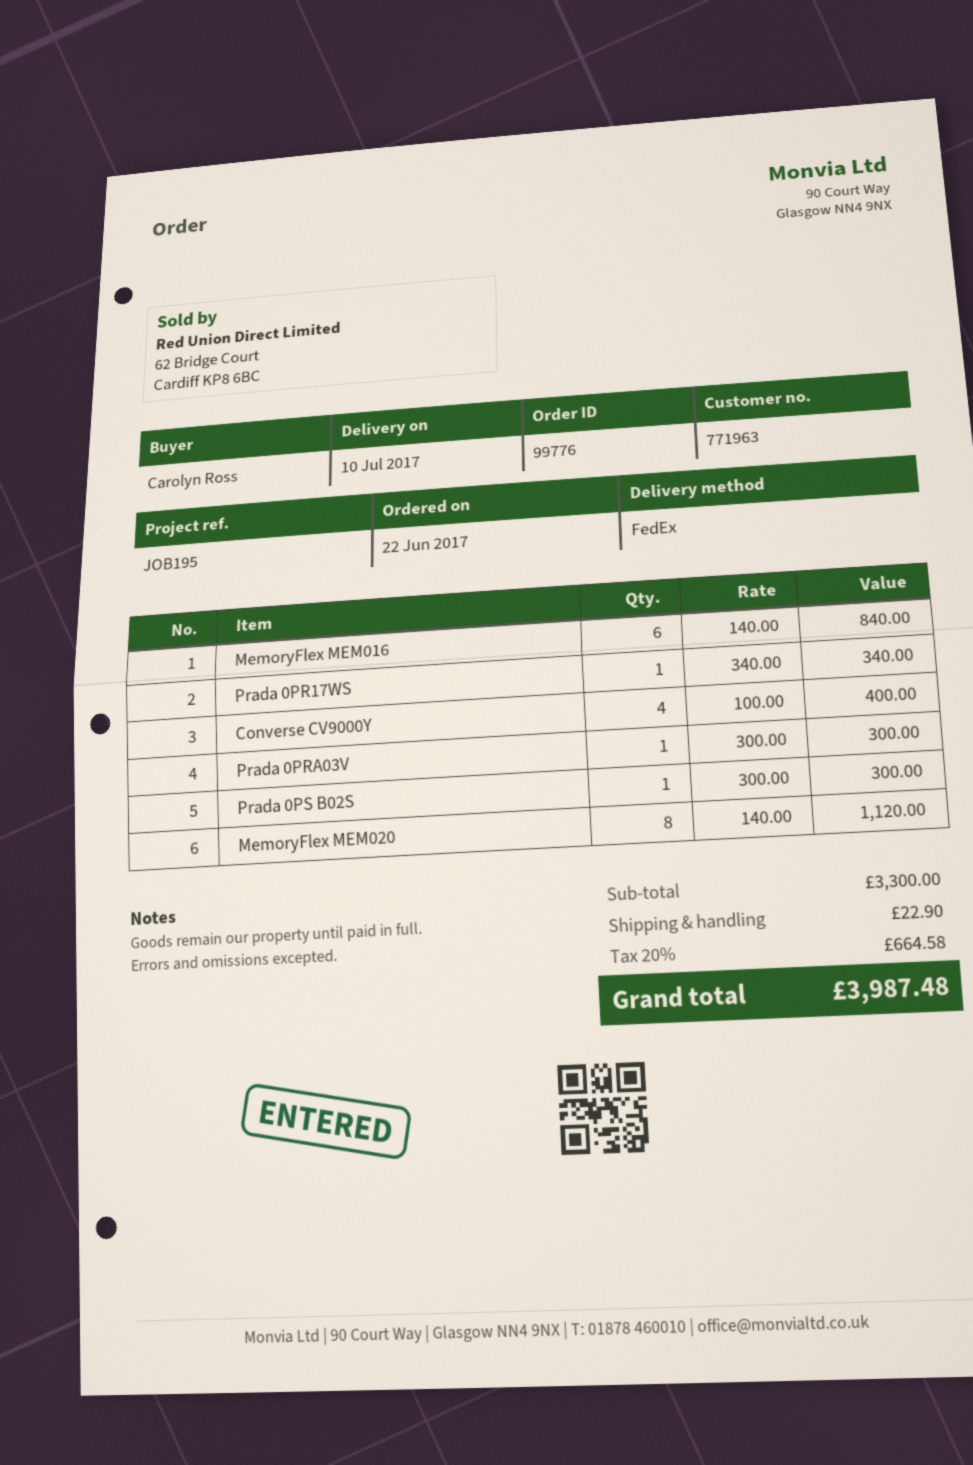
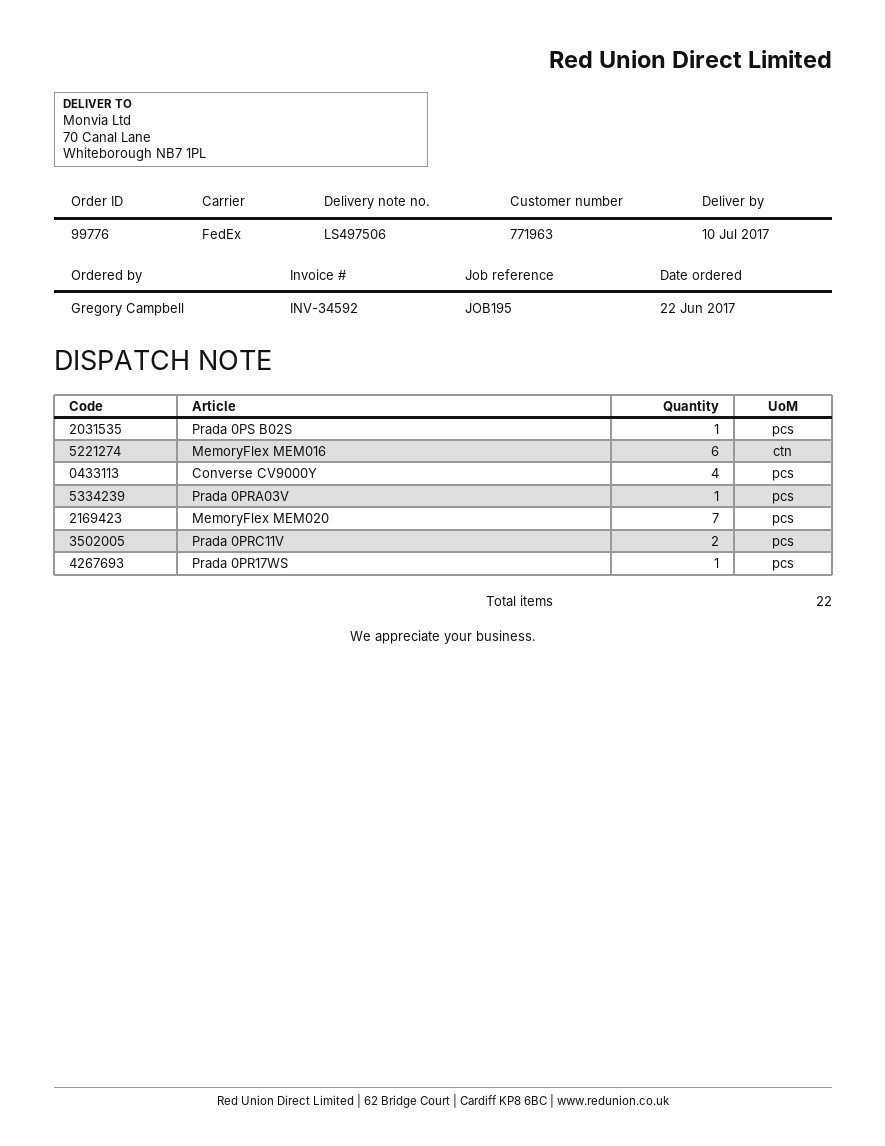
ordered by: Carolyn Ross -> Gregory Campbell
MemoryFlex MEM020: 8 -> 7
Prada 0PRC11V: none -> 2

